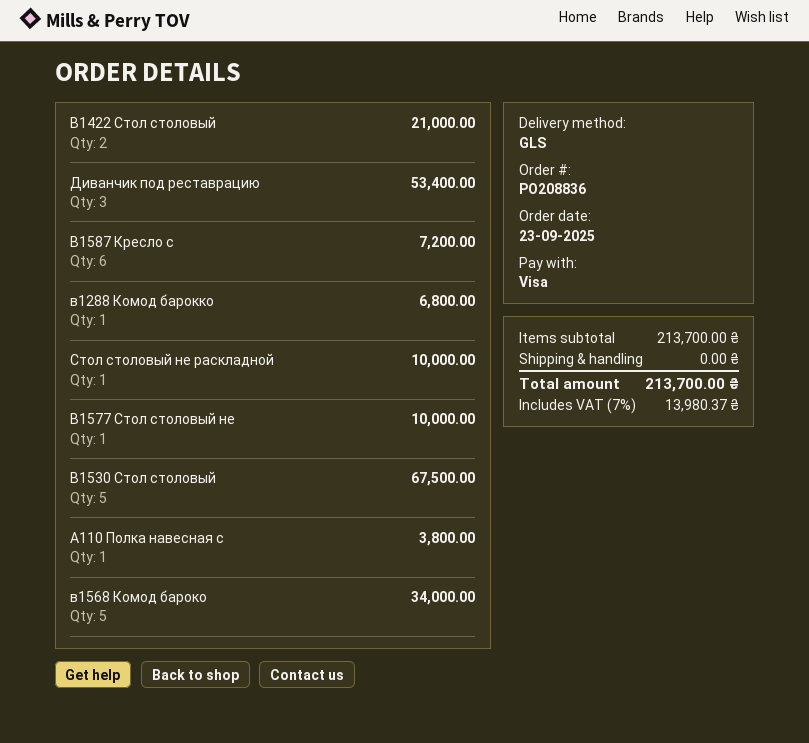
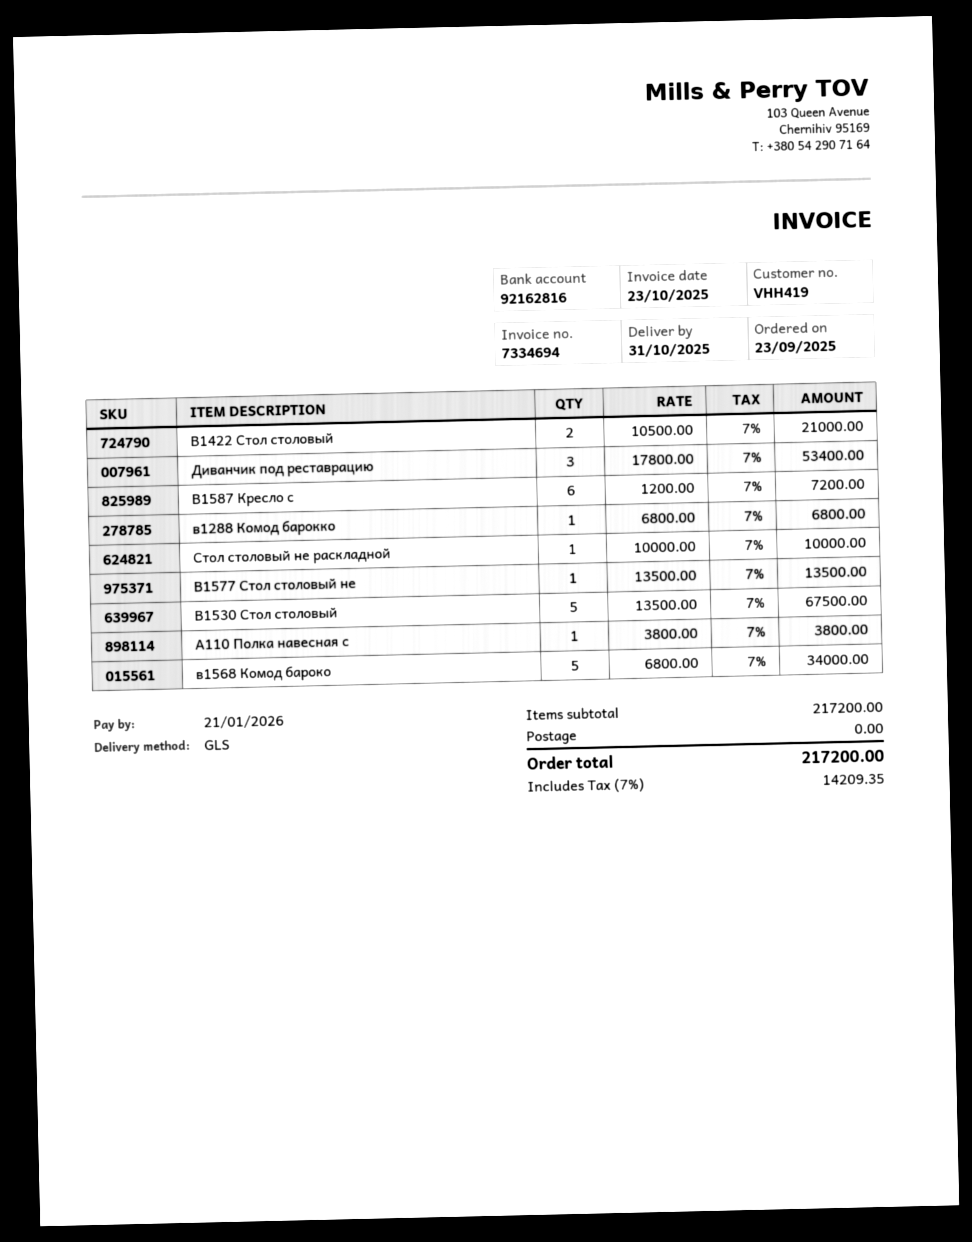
В1577 Стол столовый не: 1 for 10000.00 -> 1 for 13500.00
subtotal: 213700.00 -> 217200.00
tax: 7% = 13980.37 -> 7% = 14209.35
total: 213700.00 -> 217200.00

